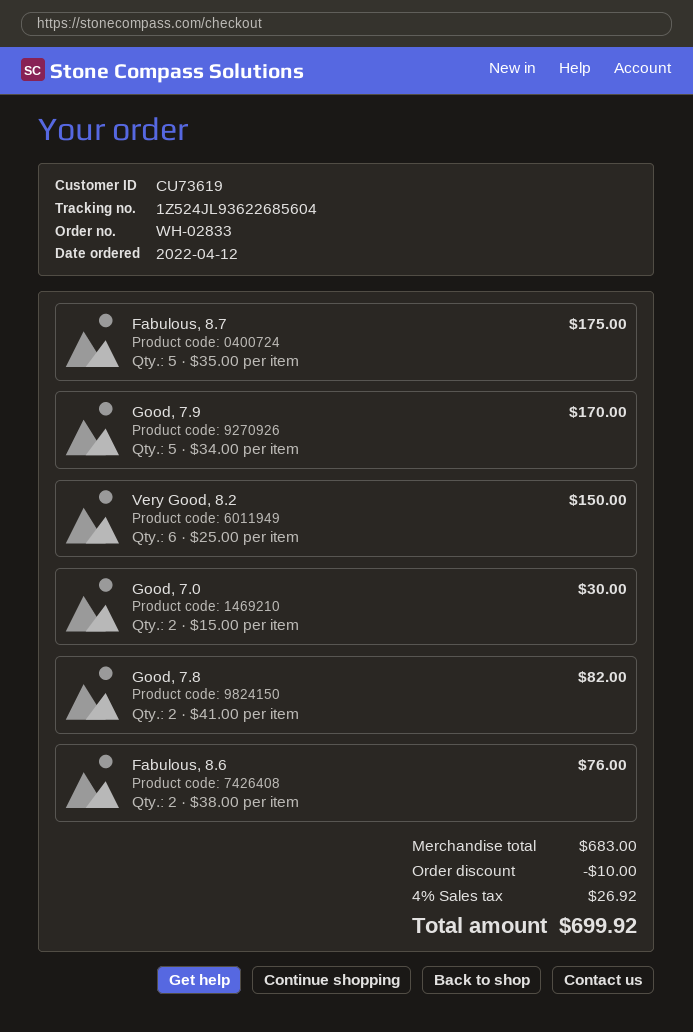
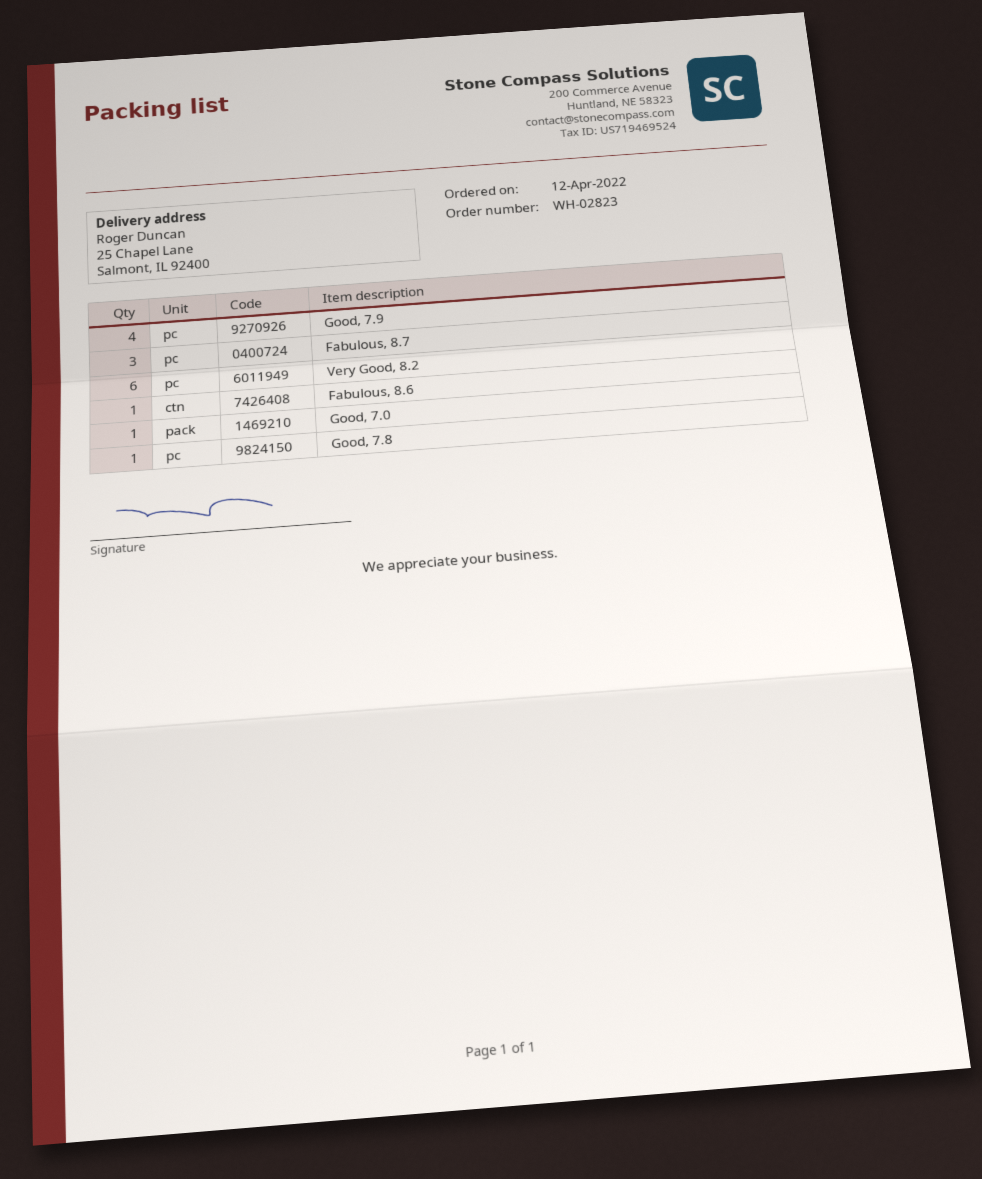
order number: WH-02833 -> WH-02823
Fabulous, 8.7: 5 -> 3
Good, 7.9: 5 -> 4
Good, 7.0: 2 -> 1
Good, 7.8: 2 -> 1
Fabulous, 8.6: 2 -> 1

